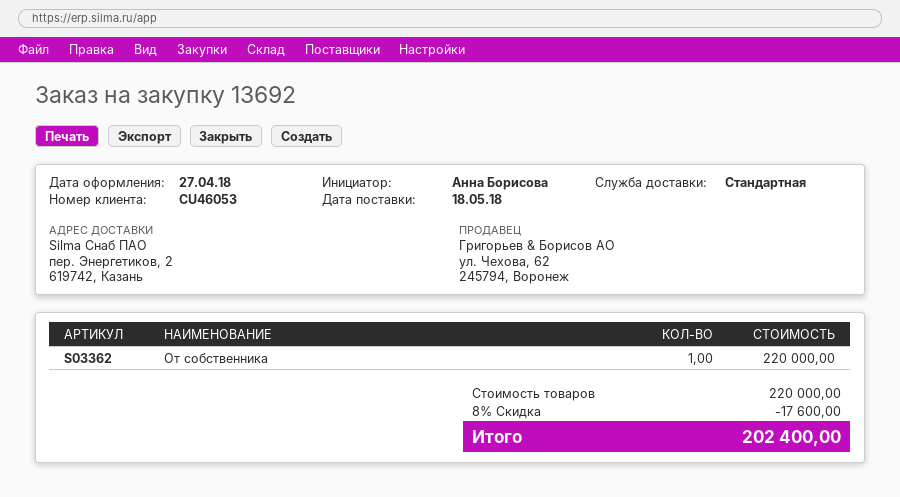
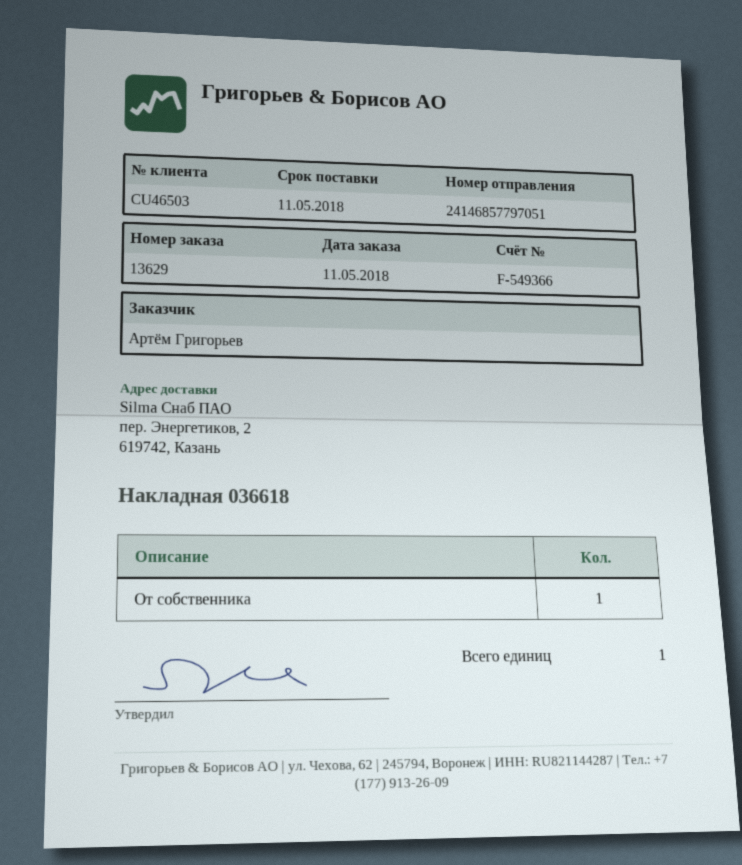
order number: 13692 -> 13629
order date: 2018-04-27 -> 2018-05-11
delivery date: 2018-05-18 -> 2018-05-11
customer number: CU46053 -> CU46503
ordered by: Анна Борисова -> Артём Григорьев

